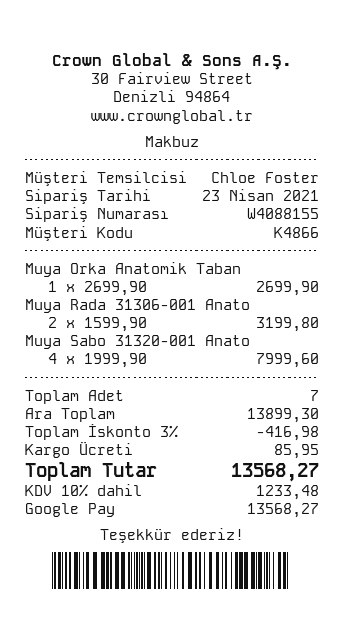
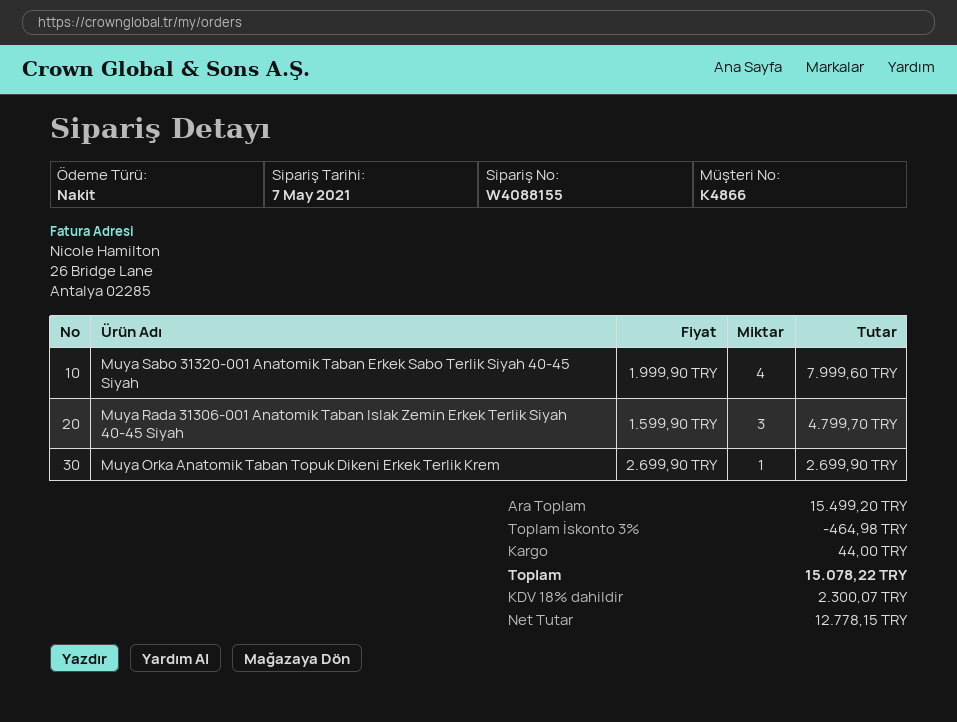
order date: 2021-04-23 -> 2021-05-07
payment method: Google Pay -> cash
Muya Rada 31306-001 Anato: 2 x 1599.90 = 3199.80 -> 3 x 1599.90 = 4799.70
subtotal: 13899.30 -> 15499.20
discount: 3% = 416.98 -> 3% = 464.98
shipping: 85.95 -> 44.00
tax: 10% = 1233.48 -> 18% = 2300.07
total: 13568.27 -> 15078.22

